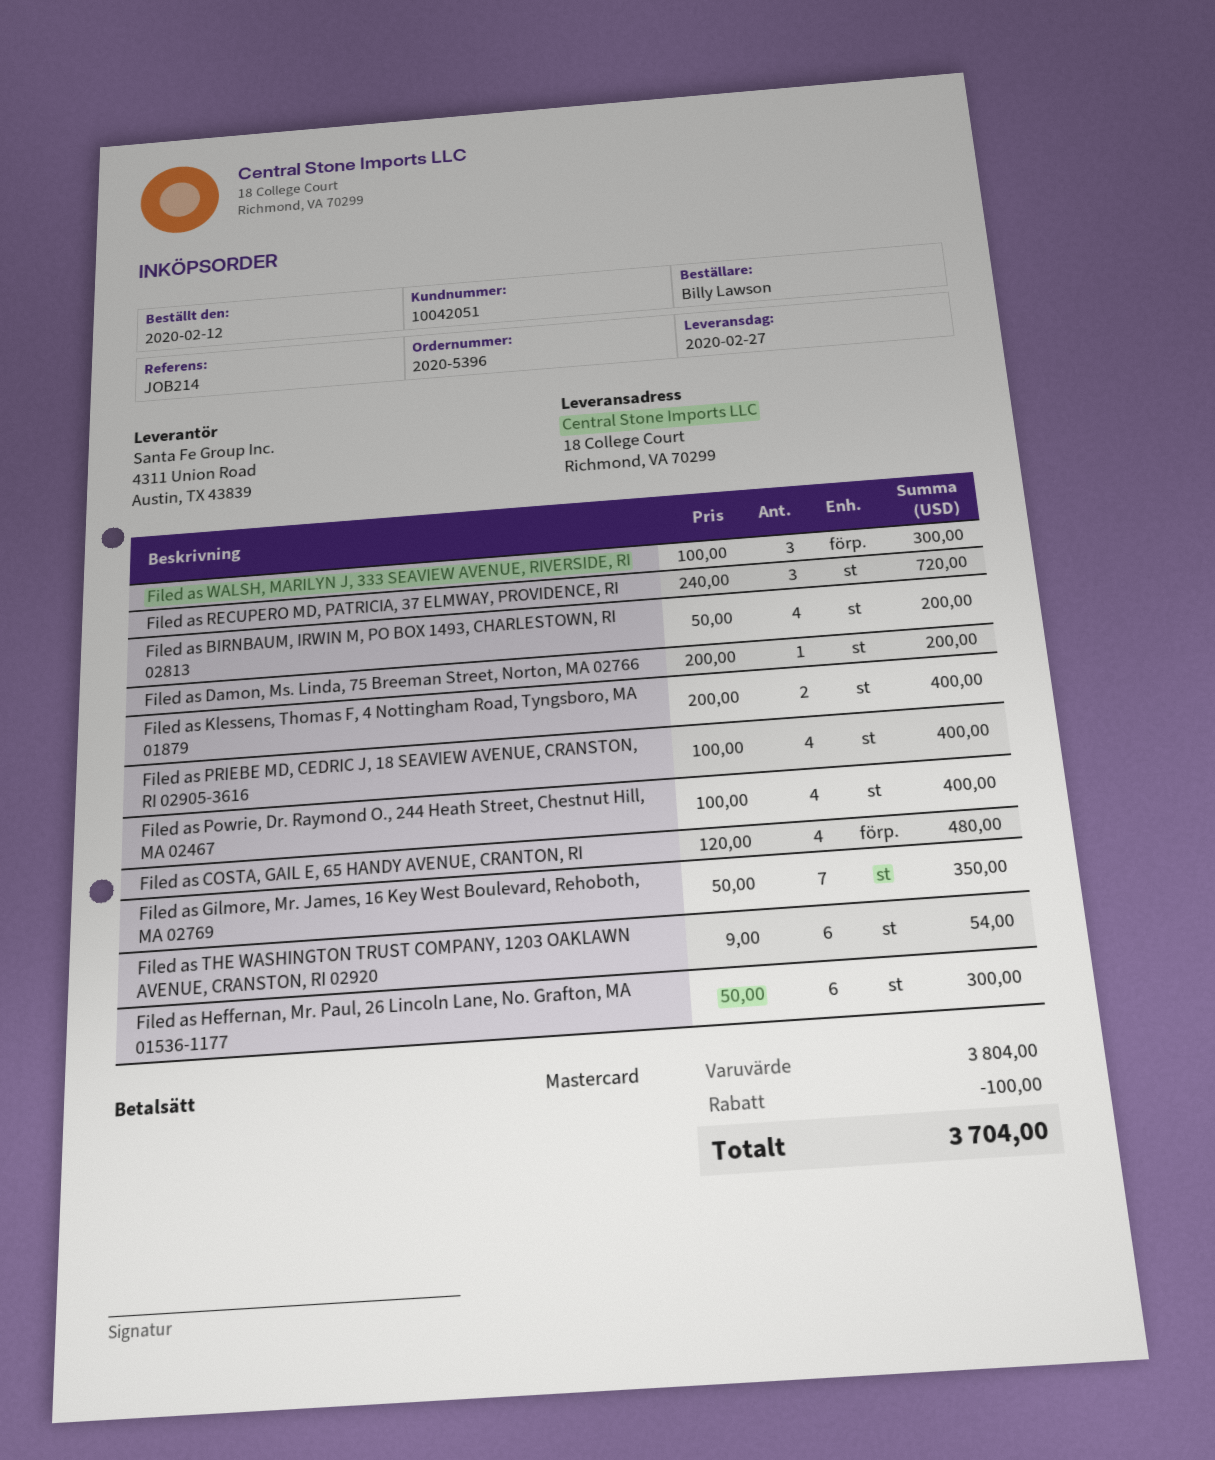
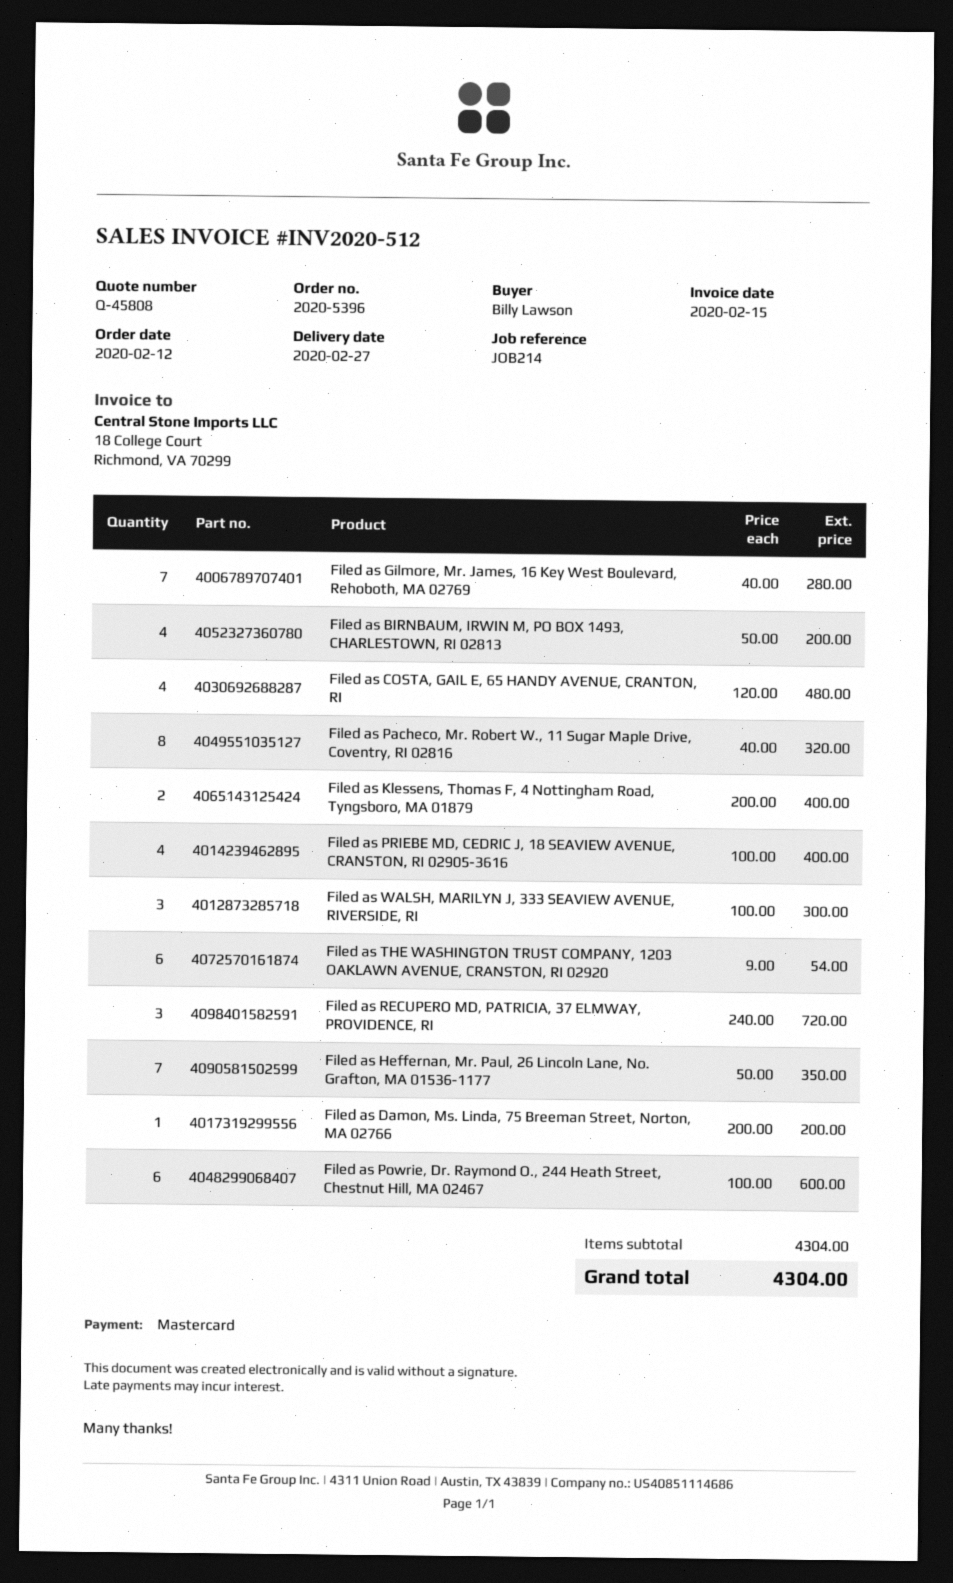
Filed as Powrie, Dr. Raymond O., 244 Heath Street, Chestnut Hill, MA 02467: 4 x 100.00 = 400.00 -> 6 x 100.00 = 600.00
Filed as Gilmore, Mr. James, 16 Key West Boulevard, Rehoboth, MA 02769: 7 x 50.00 = 350.00 -> 7 x 40.00 = 280.00
Filed as Heffernan, Mr. Paul, 26 Lincoln Lane, No. Grafton, MA 01536-1177: 6 x 50.00 = 300.00 -> 7 x 50.00 = 350.00
Filed as Pacheco, Mr. Robert W., 11 Sugar Maple Drive, Coventry, RI 02816: none -> 8 x 40.00 = 320.00
subtotal: 3804.00 -> 4304.00
discount: 100.00 -> none
total: 3704.00 -> 4304.00

